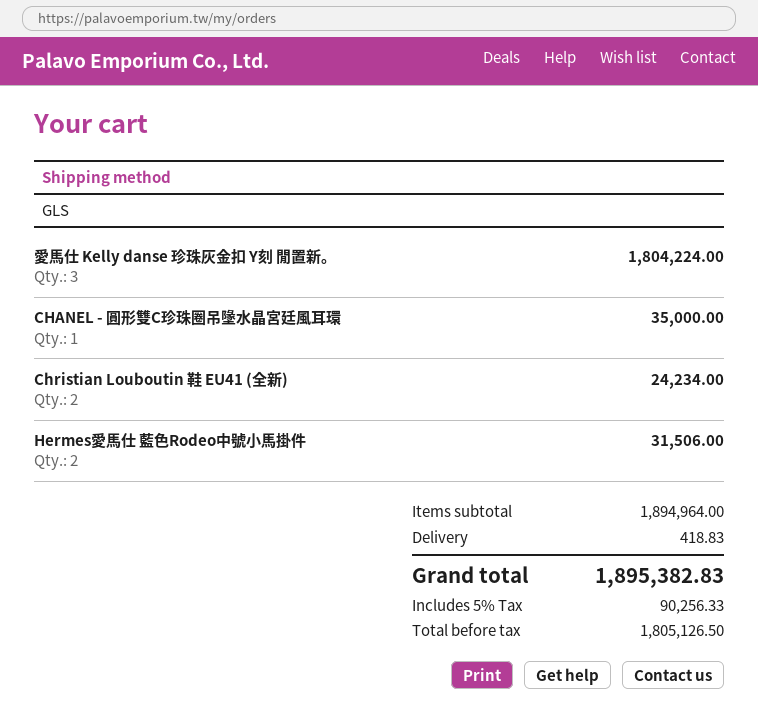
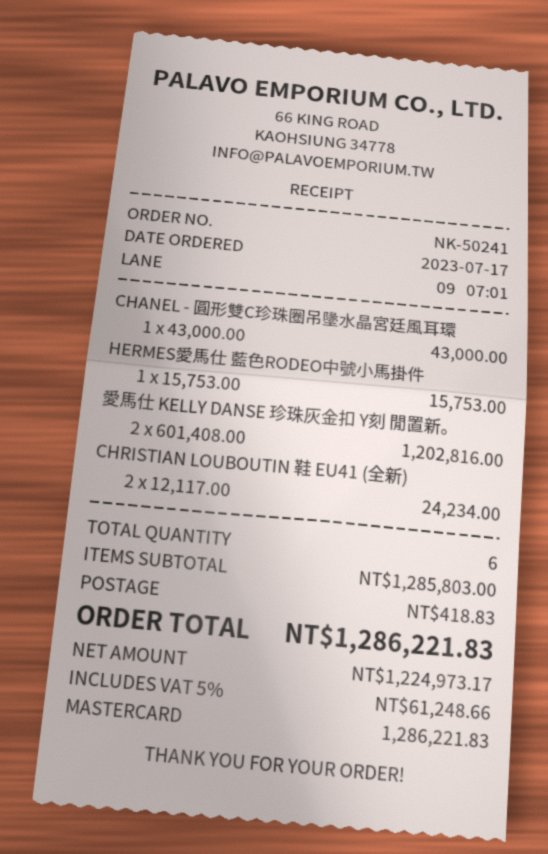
愛馬仕 Kelly danse 珍珠灰金扣 Y刻 閒置新。: 3 for 1804224.00 -> 2 for 1202816.00
CHANEL - 圓形雙C珍珠圈吊墬水晶宮廷風耳環: 1 for 35000.00 -> 1 for 43000.00
Hermes愛馬仕 藍色Rodeo中號小馬掛件: 2 for 31506.00 -> 1 for 15753.00
subtotal: 1894964.00 -> 1285803.00
net: 1805126.50 -> 1224973.17
tax: 5% = 90256.33 -> 5% = 61248.66
total: 1895382.83 -> 1286221.83

